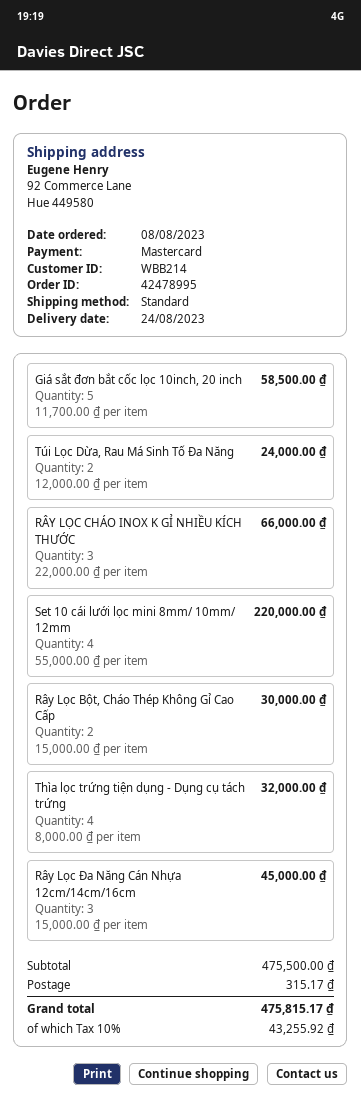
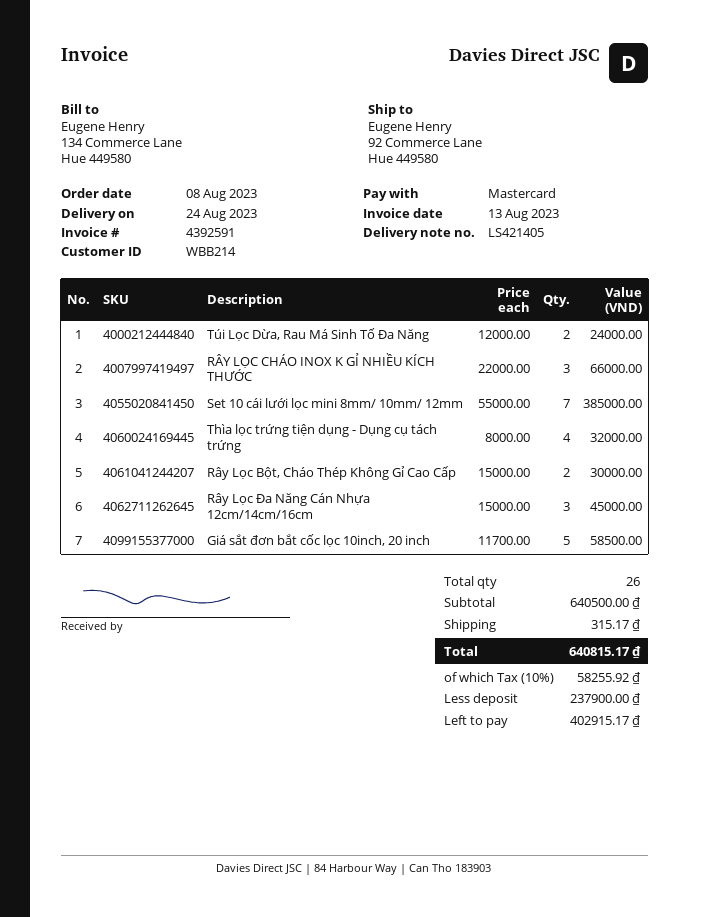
Set 10 cái lưới lọc mini 8mm/ 10mm/ 12mm: 4 x 55000.00 = 220000.00 -> 7 x 55000.00 = 385000.00
subtotal: 475500.00 -> 640500.00
tax: 10% = 43255.92 -> 10% = 58255.92
total: 475815.17 -> 640815.17

